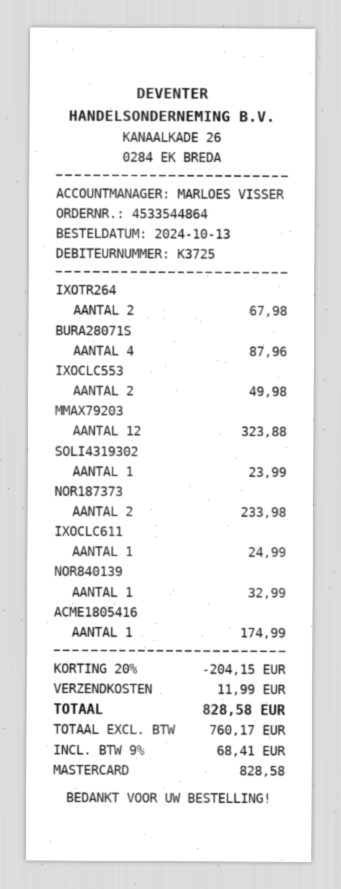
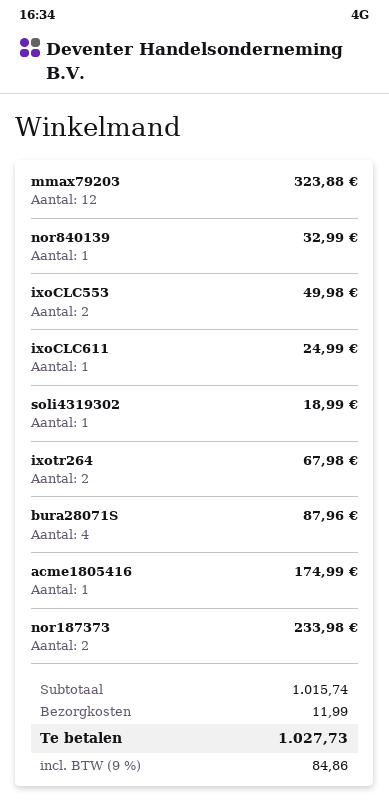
SOLI4319302: 1 for 23.99 -> 1 for 18.99
discount: 20% = 204.15 -> none
tax: 9% = 68.41 -> 9% = 84.86
total: 828.58 -> 1027.73

